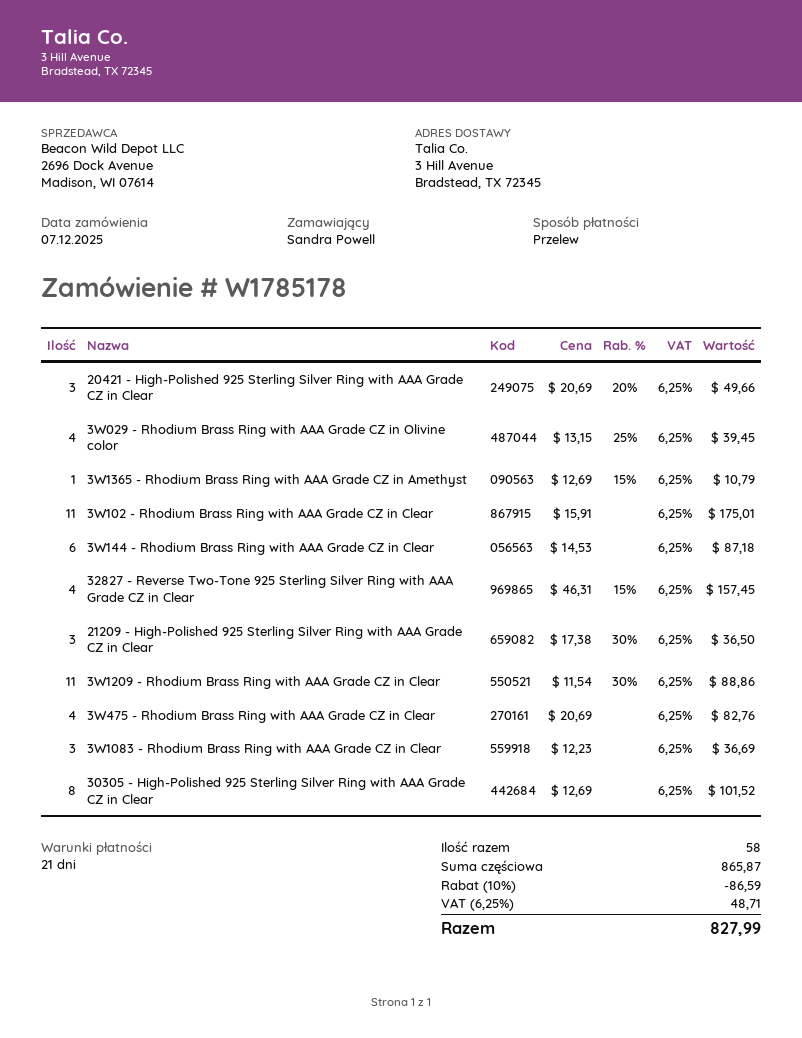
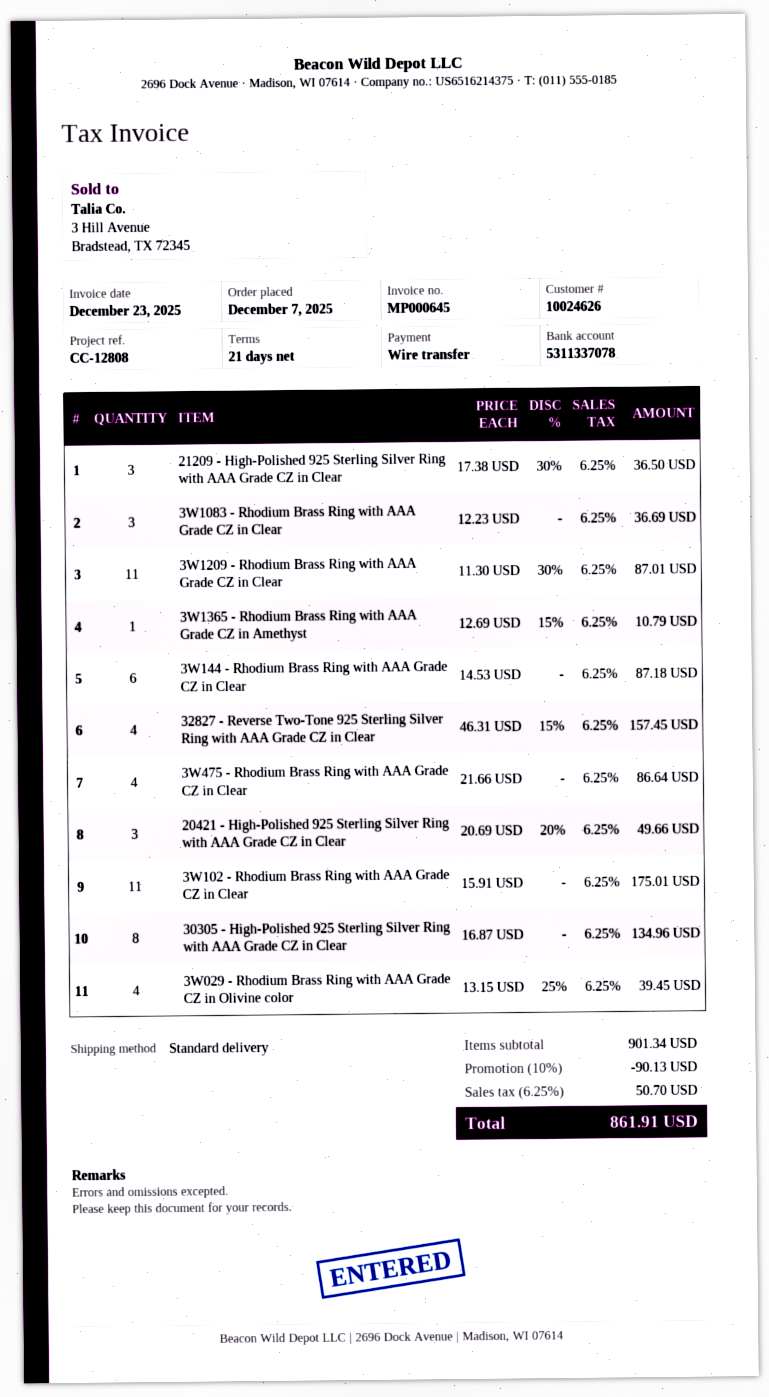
3W1209 - Rhodium Brass Ring with AAA Grade CZ in Clear: 11 x 11.54 - 30% = 88.86 -> 11 x 11.30 - 30% = 87.01
3W475 - Rhodium Brass Ring with AAA Grade CZ in Clear: 4 x 20.69 = 82.76 -> 4 x 21.66 = 86.64
30305 - High-Polished 925 Sterling Silver Ring with AAA Grade CZ in Clear: 8 x 12.69 = 101.52 -> 8 x 16.87 = 134.96
subtotal: 865.87 -> 901.34
discount: 10% = 86.59 -> 10% = 90.13
tax: 6.25% = 48.71 -> 6.25% = 50.70
total: 827.99 -> 861.91

